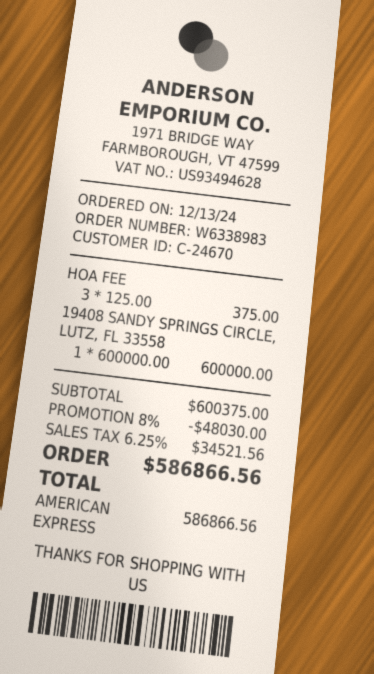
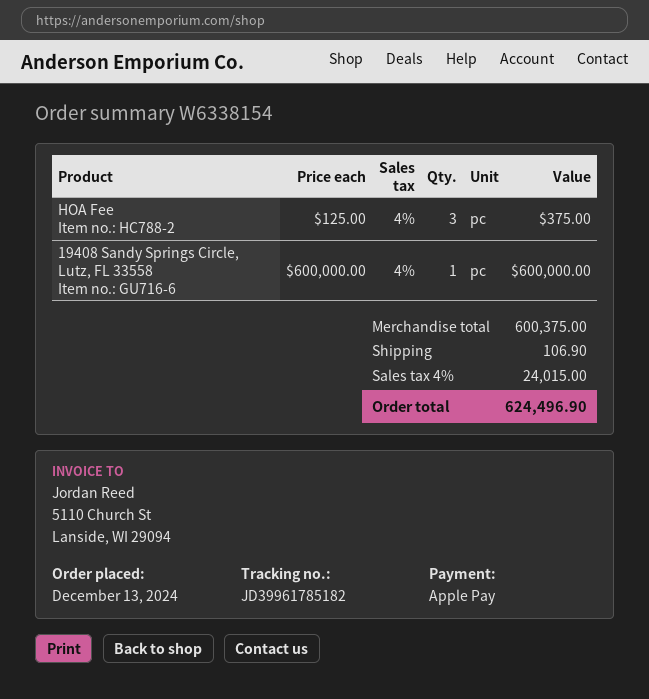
order number: W6338983 -> W6338154
payment method: American Express -> Apple Pay
discount: 8% = 48030.00 -> none
shipping: none -> 106.90
tax: 6.25% = 34521.56 -> 4% = 24015.00
total: 586866.56 -> 624496.90

